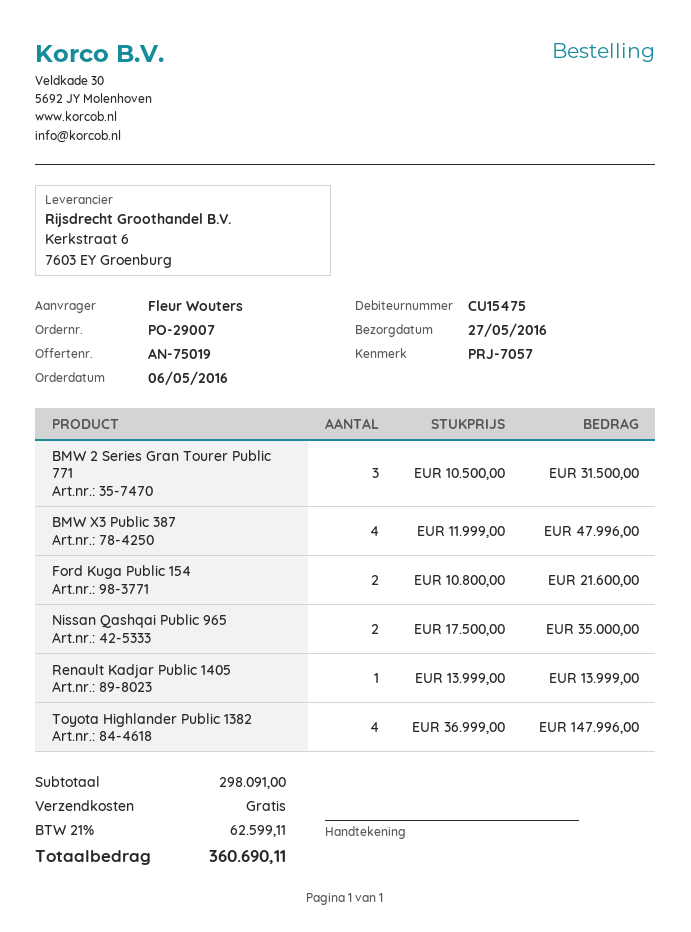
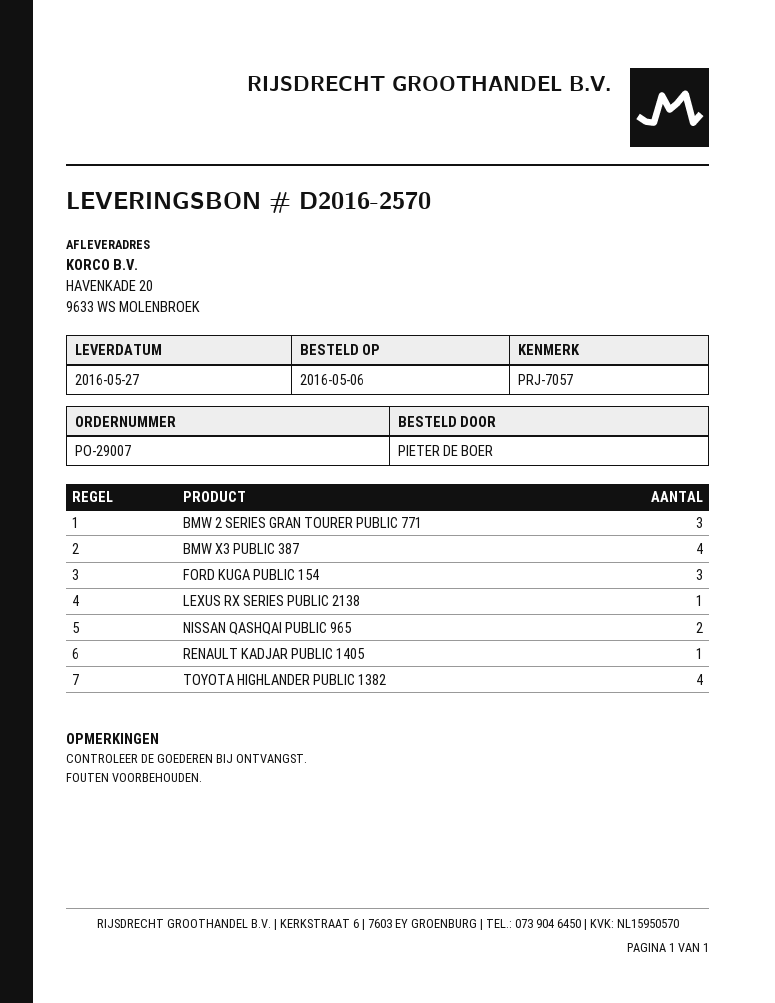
ordered by: Fleur Wouters -> PIETER DE BOER
Ford Kuga Public 154: 2 -> 3
LEXUS RX SERIES PUBLIC 2138: none -> 1

